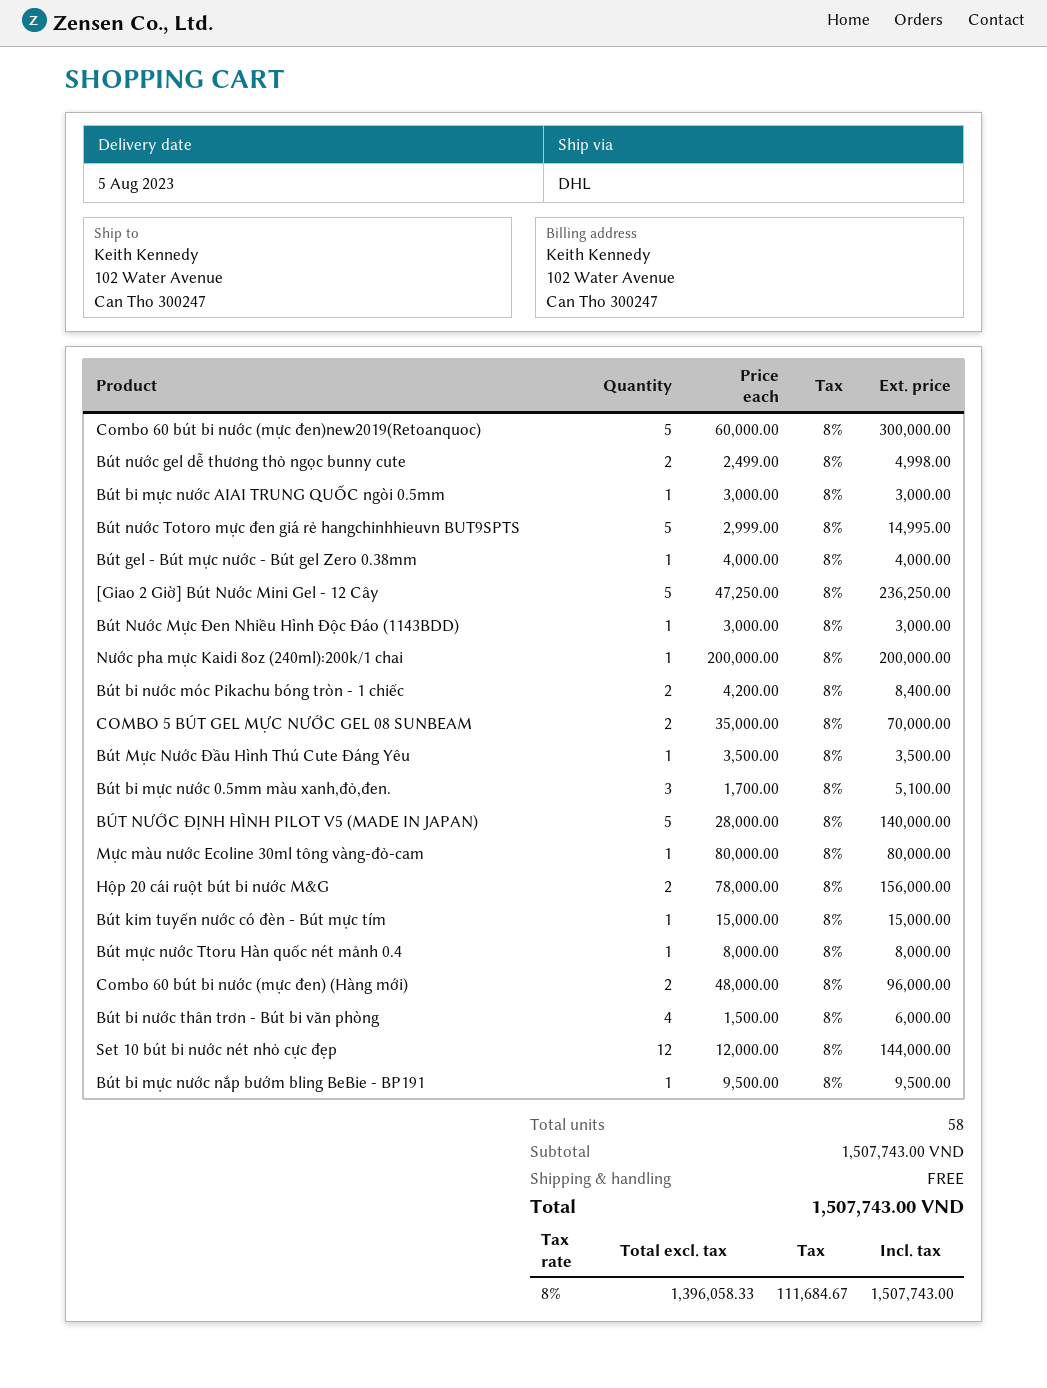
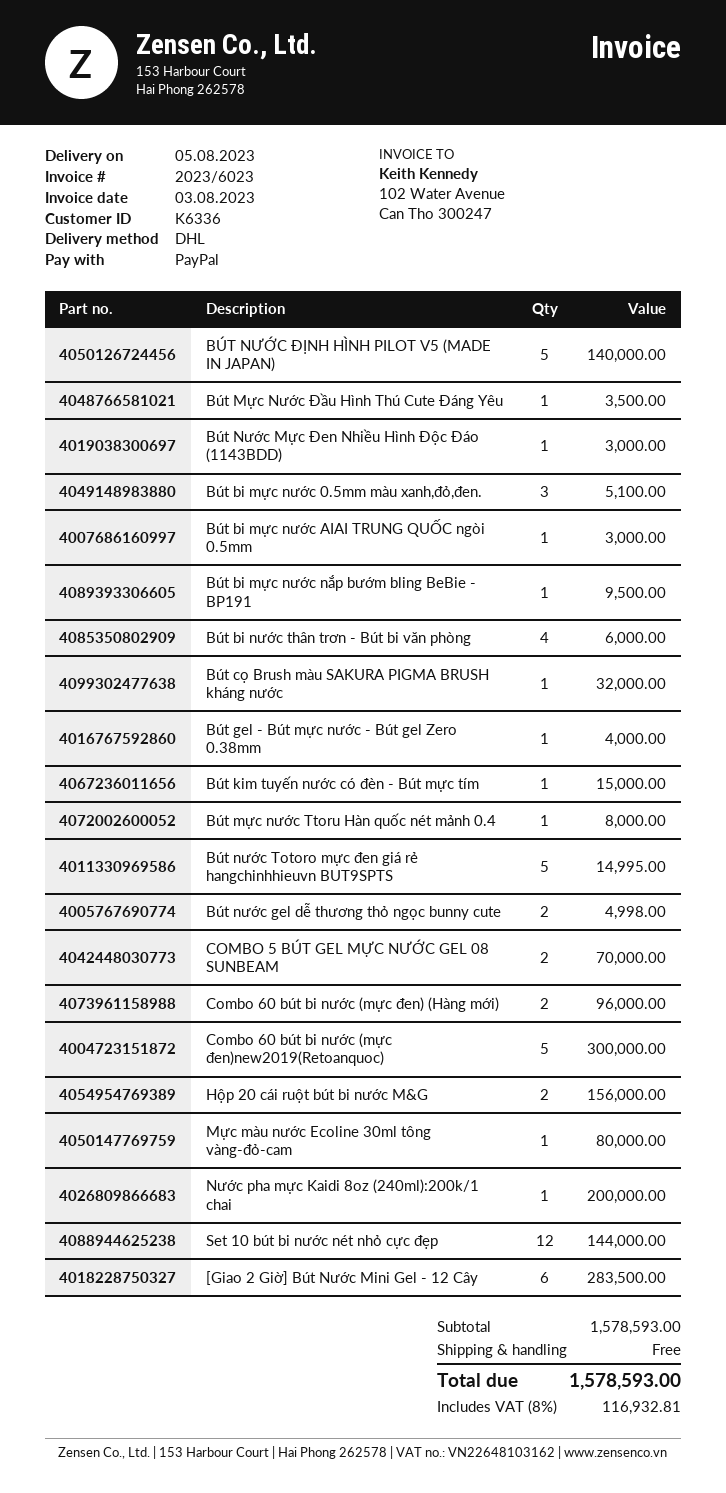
[Giao 2 Giờ] Bút Nước Mini Gel - 12 Cây: 5 for 236250.00 -> 6 for 283500.00
Bút bi nước móc Pikachu bóng tròn - 1 chiếc: 2 for 8400.00 -> none
Bút cọ Brush màu SAKURA PIGMA BRUSH kháng nước: none -> 1 for 32000.00
subtotal: 1507743.00 -> 1578593.00
tax: 8% = 111684.67 -> 8% = 116932.81
total: 1507743.00 -> 1578593.00

